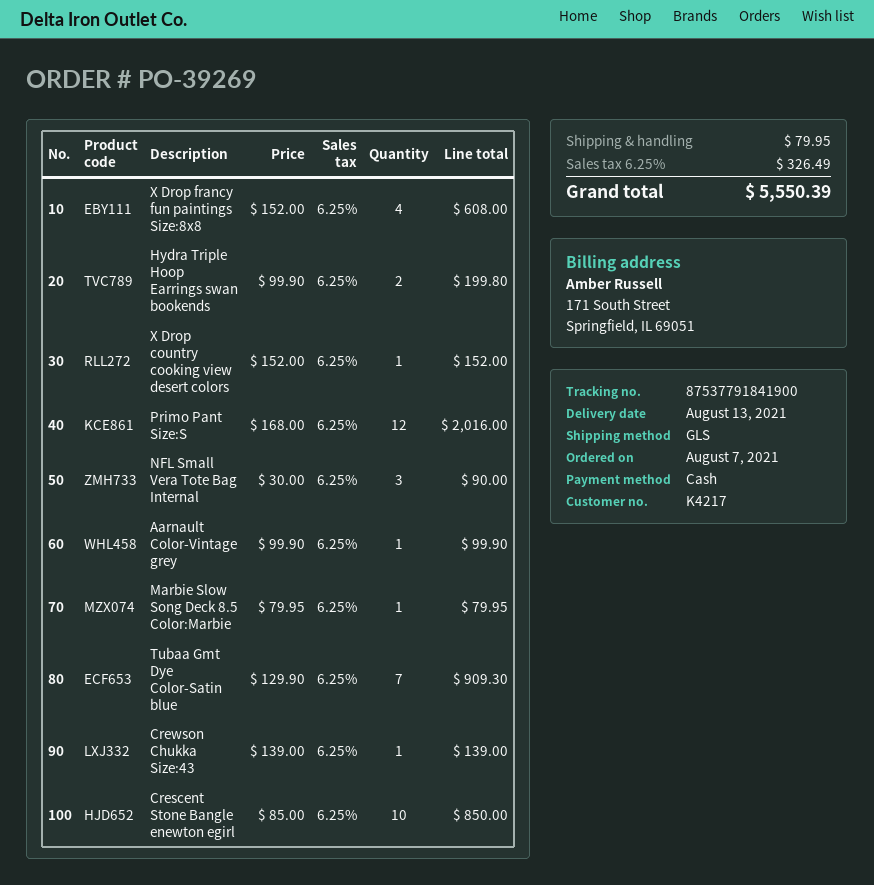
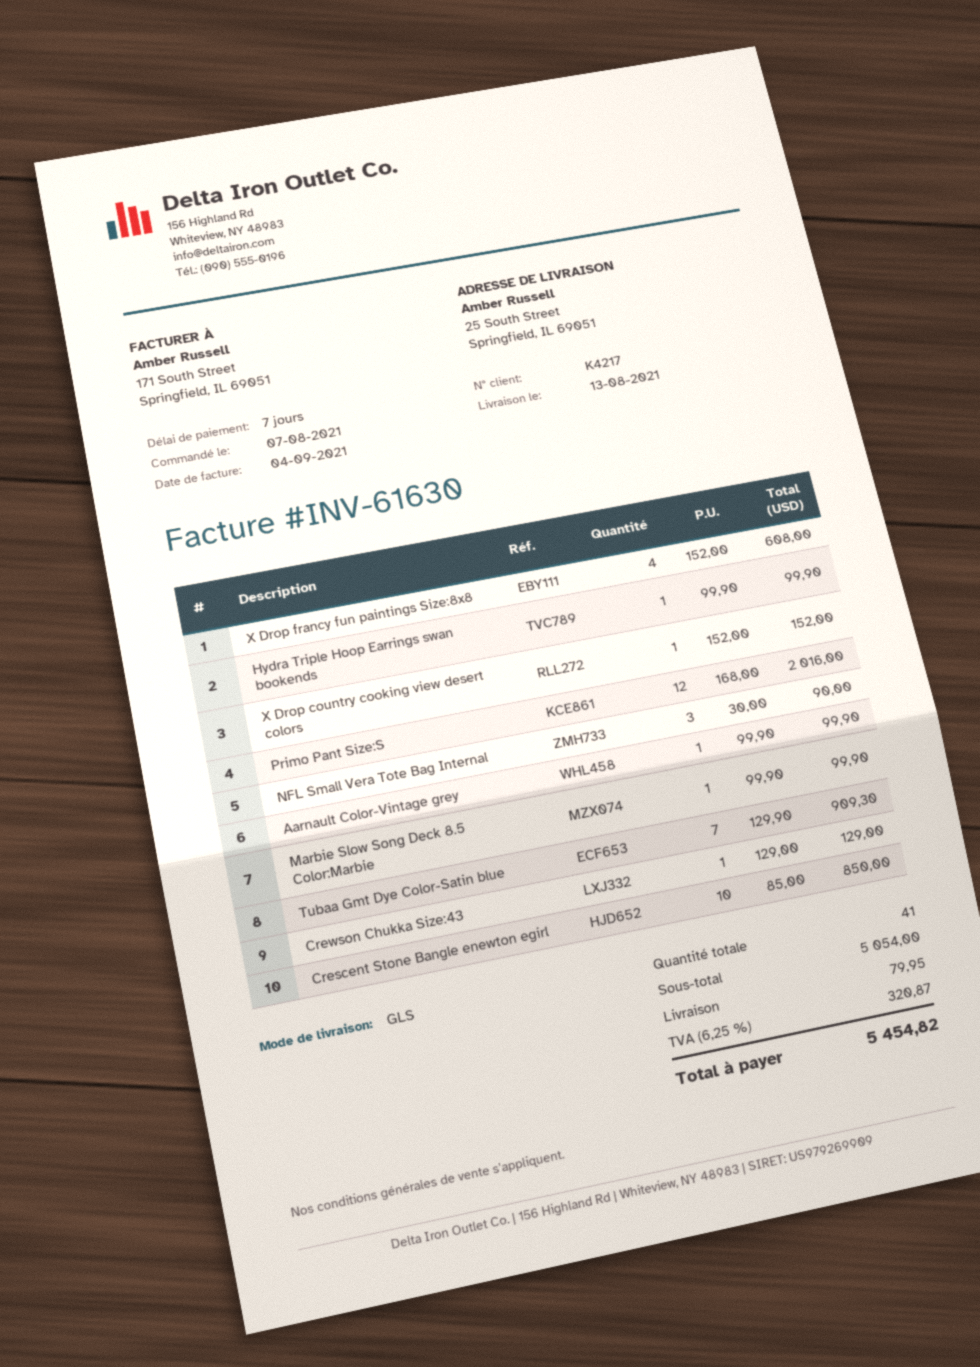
Hydra Triple Hoop Earrings swan bookends: 2 x 99.90 = 199.80 -> 1 x 99.90 = 99.90
Marbie Slow Song Deck 8.5 Color:Marbie: 1 x 79.95 = 79.95 -> 1 x 99.90 = 99.90
Crewson Chukka Size:43: 1 x 139.00 = 139.00 -> 1 x 129.00 = 129.00
tax: 6.25% = 326.49 -> 6.25% = 320.87
total: 5550.39 -> 5454.82

